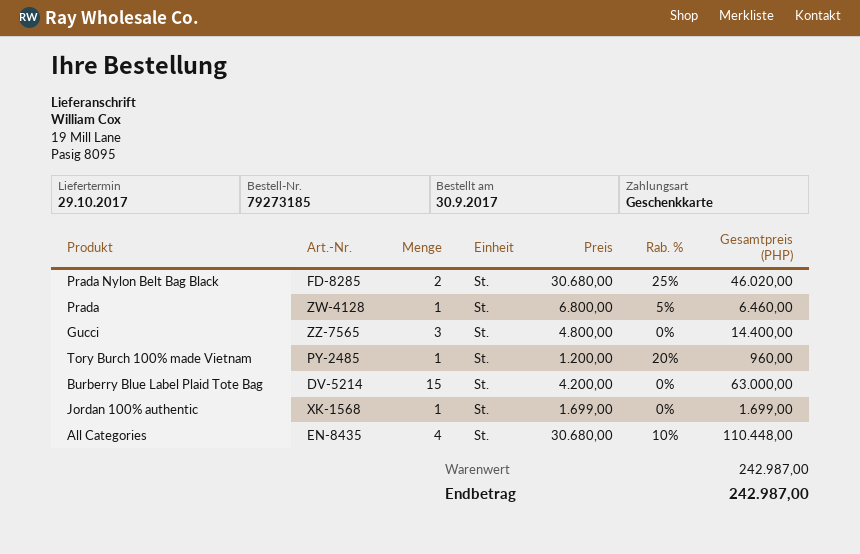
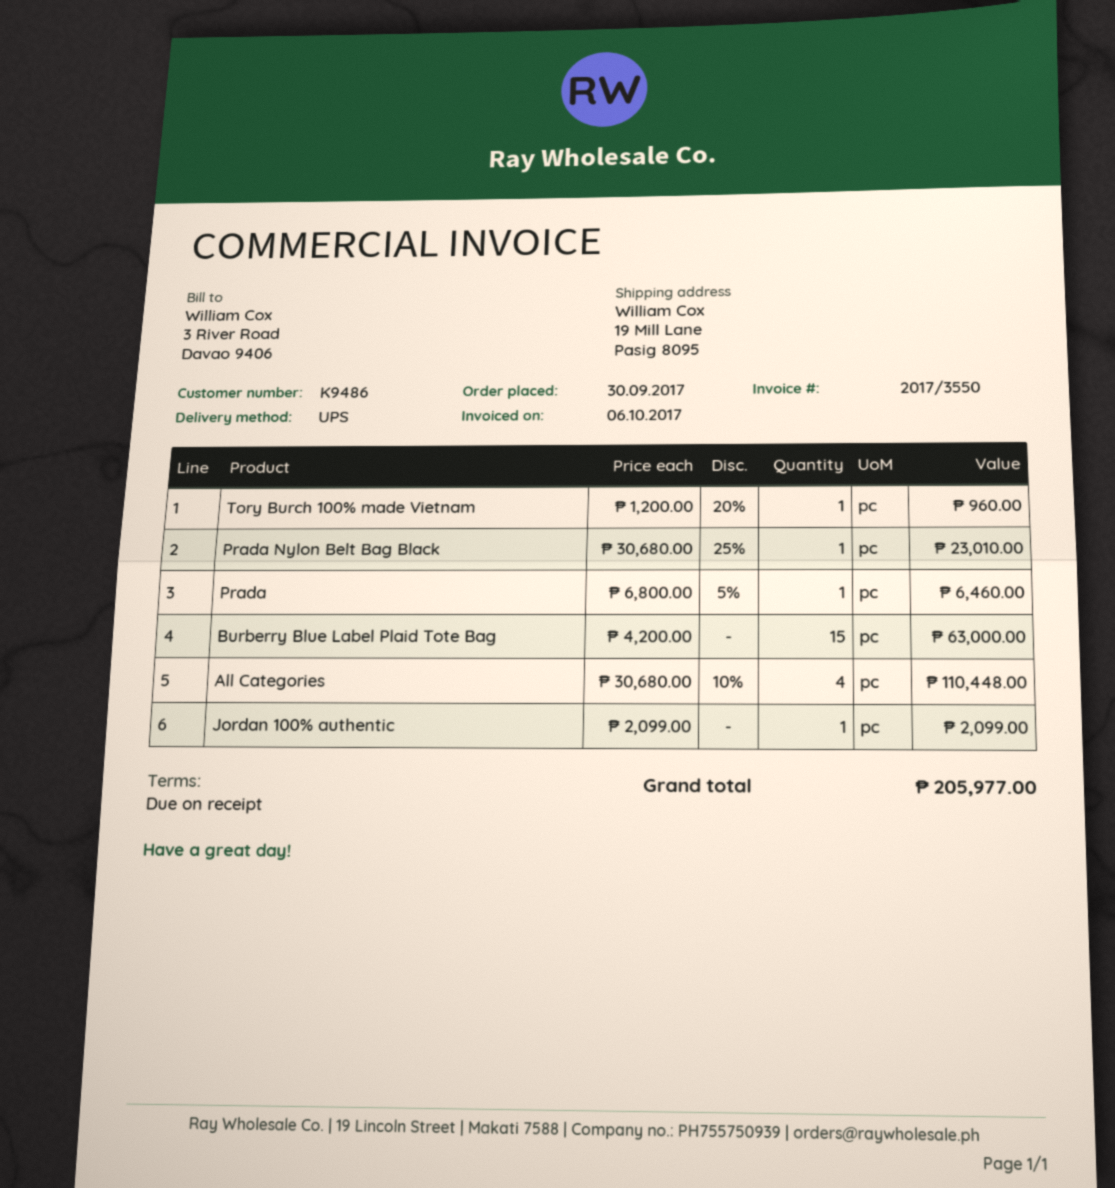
Prada Nylon Belt Bag Black: 2 x 30680.00 - 25% = 46020.00 -> 1 x 30680.00 - 25% = 23010.00
Gucci: 3 x 4800.00 = 14400.00 -> none
Jordan 100% authentic: 1 x 1699.00 = 1699.00 -> 1 x 2099.00 = 2099.00
total: 242987.00 -> 205977.00

